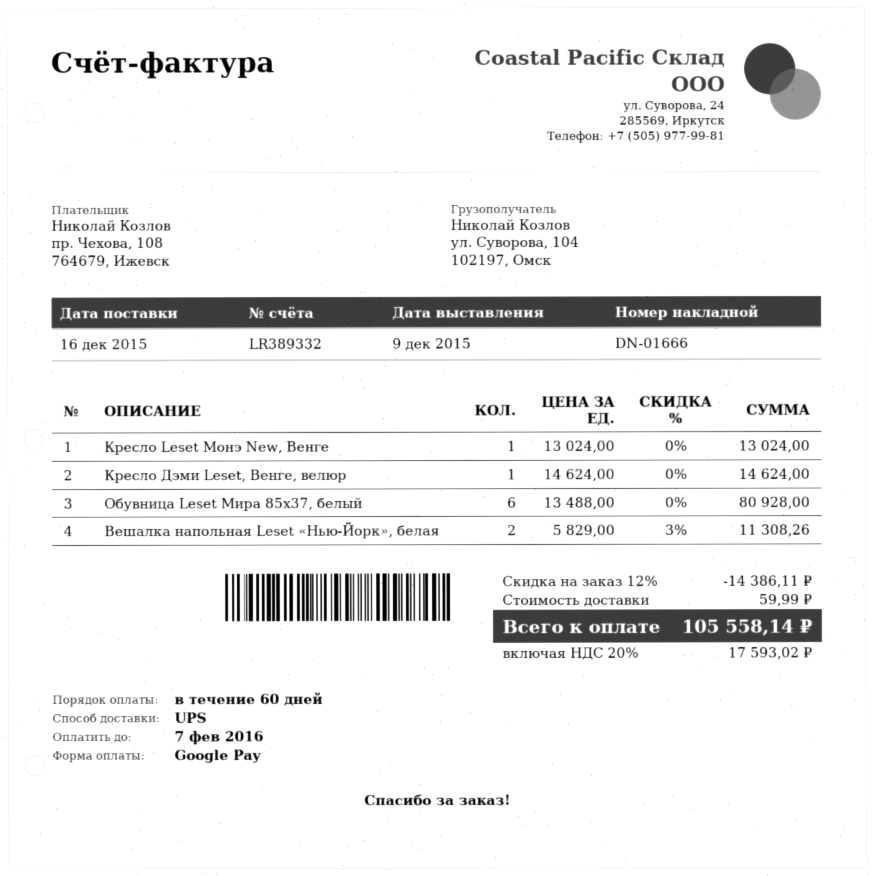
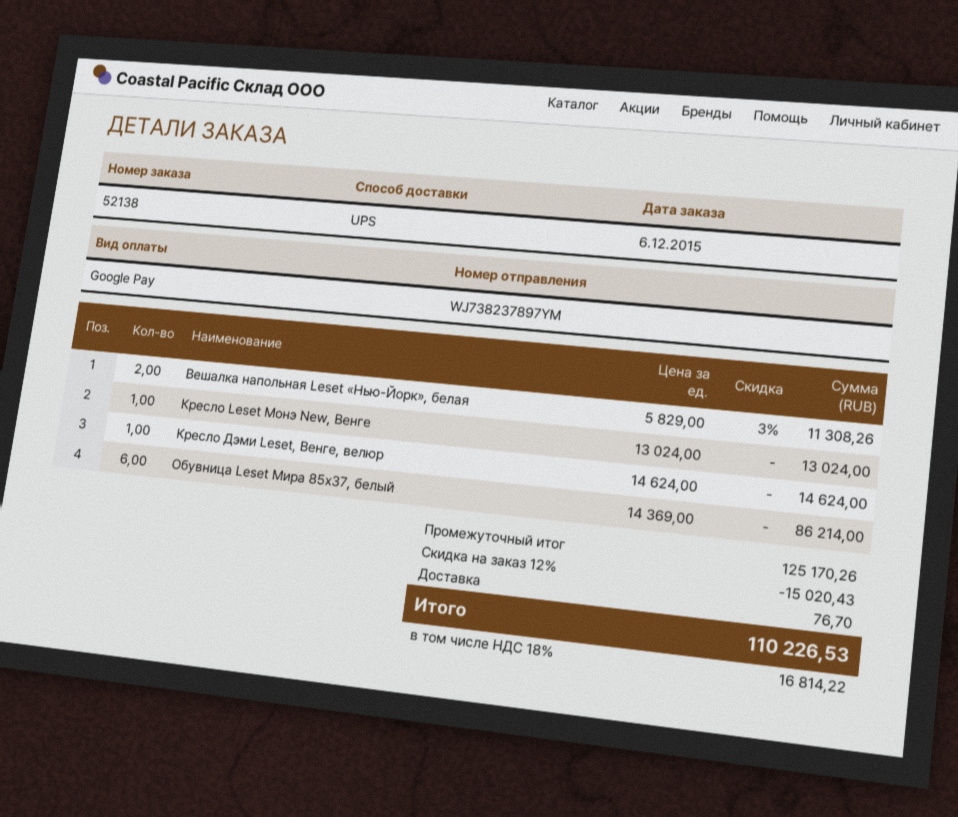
Обувница Leset Мира 85х37, белый: 6 x 13488.00 = 80928.00 -> 6 x 14369.00 = 86214.00
discount: 12% = 14386.11 -> 12% = 15020.43
shipping: 59.99 -> 76.70
tax: 20% = 17593.02 -> 18% = 16814.22
total: 105558.14 -> 110226.53

